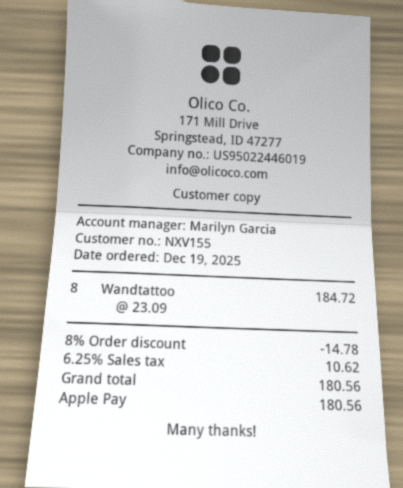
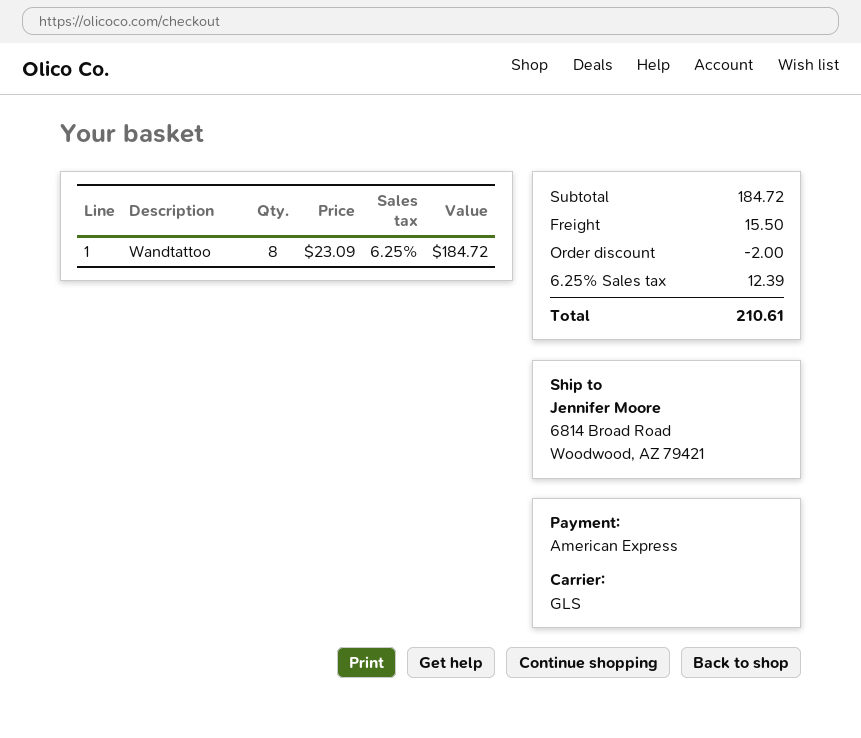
payment method: Apple Pay -> American Express
discount: 14.78 -> 2.00
shipping: none -> 15.50
tax: 6.25% = 10.62 -> 6.25% = 12.39
total: 180.56 -> 210.61

